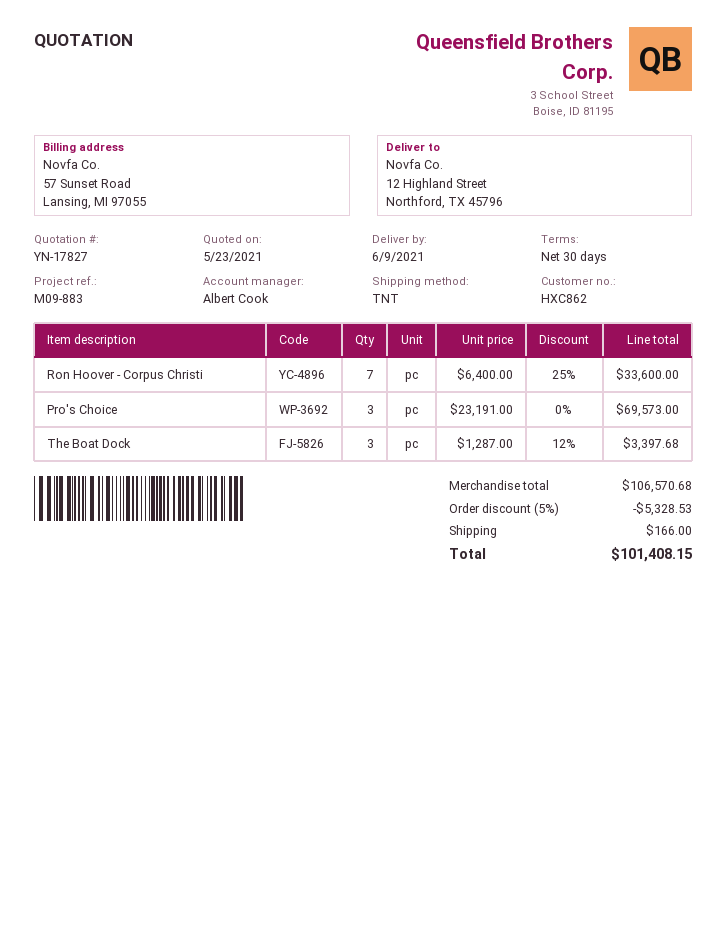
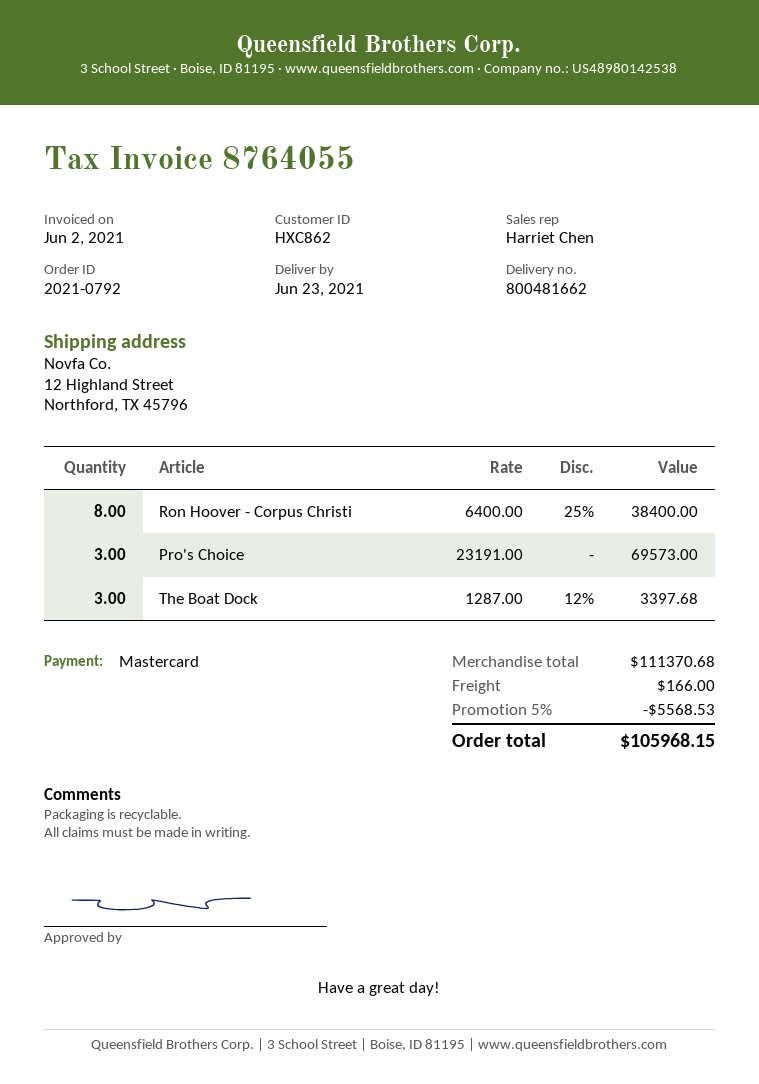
delivery date: 2021-06-09 -> 2021-06-23
sales rep: Albert Cook -> Harriet Chen
Ron Hoover - Corpus Christi: 7 x 6400.00 - 25% = 33600.00 -> 8 x 6400.00 - 25% = 38400.00
subtotal: 106570.68 -> 111370.68
discount: 5% = 5328.53 -> 5% = 5568.53
total: 101408.15 -> 105968.15

